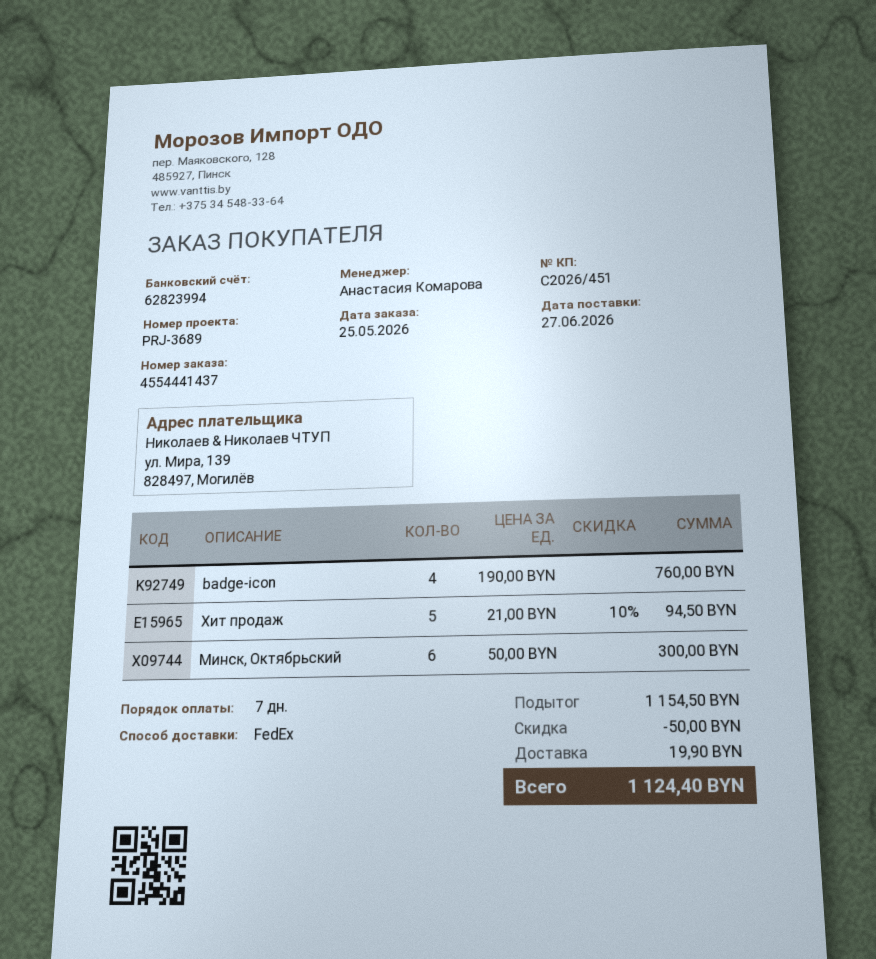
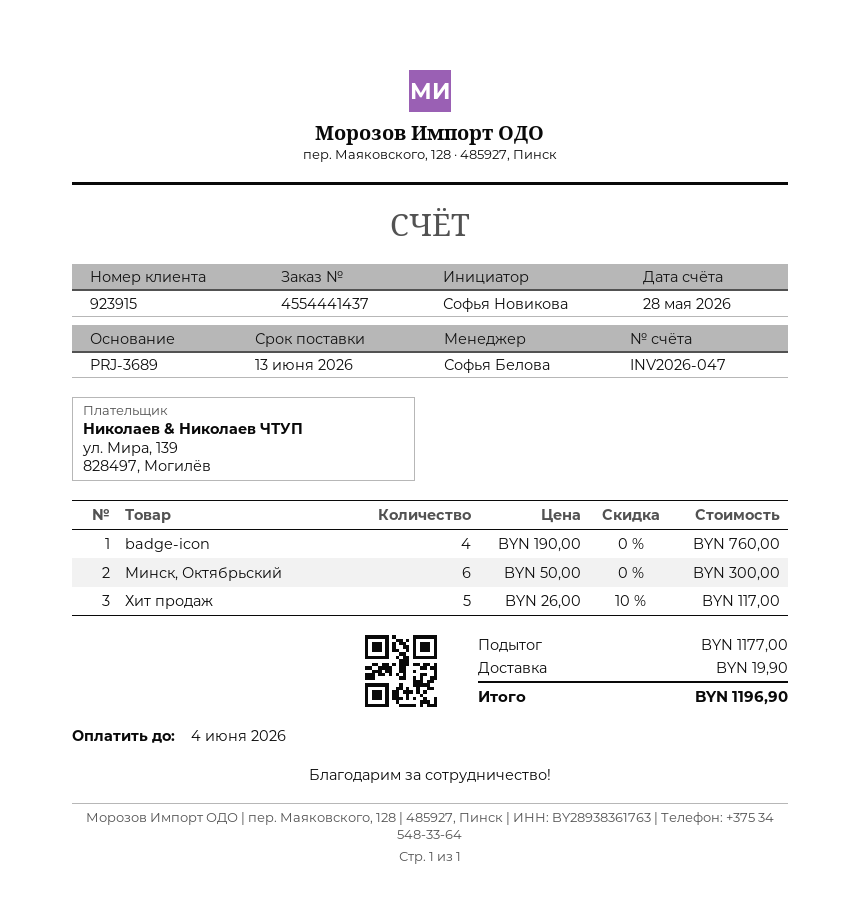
delivery date: 2026-06-27 -> 2026-06-13
sales rep: Анастасия Комарова -> Софья Белова
Хит продаж: 5 x 21.00 - 10% = 94.50 -> 5 x 26.00 - 10% = 117.00
subtotal: 1154.50 -> 1177.00
discount: 50.00 -> none
total: 1124.40 -> 1196.90

